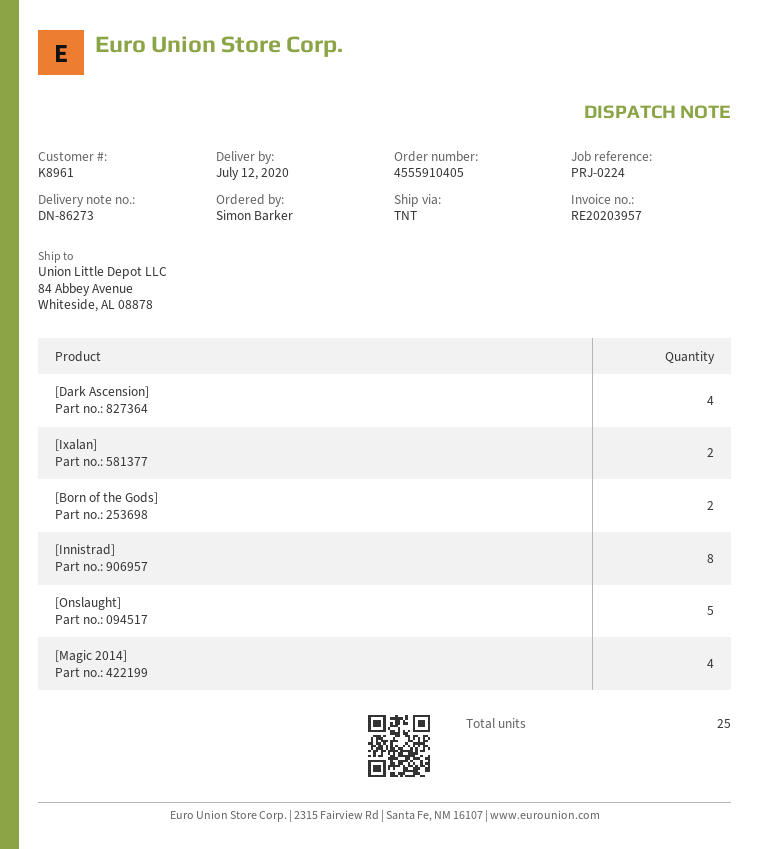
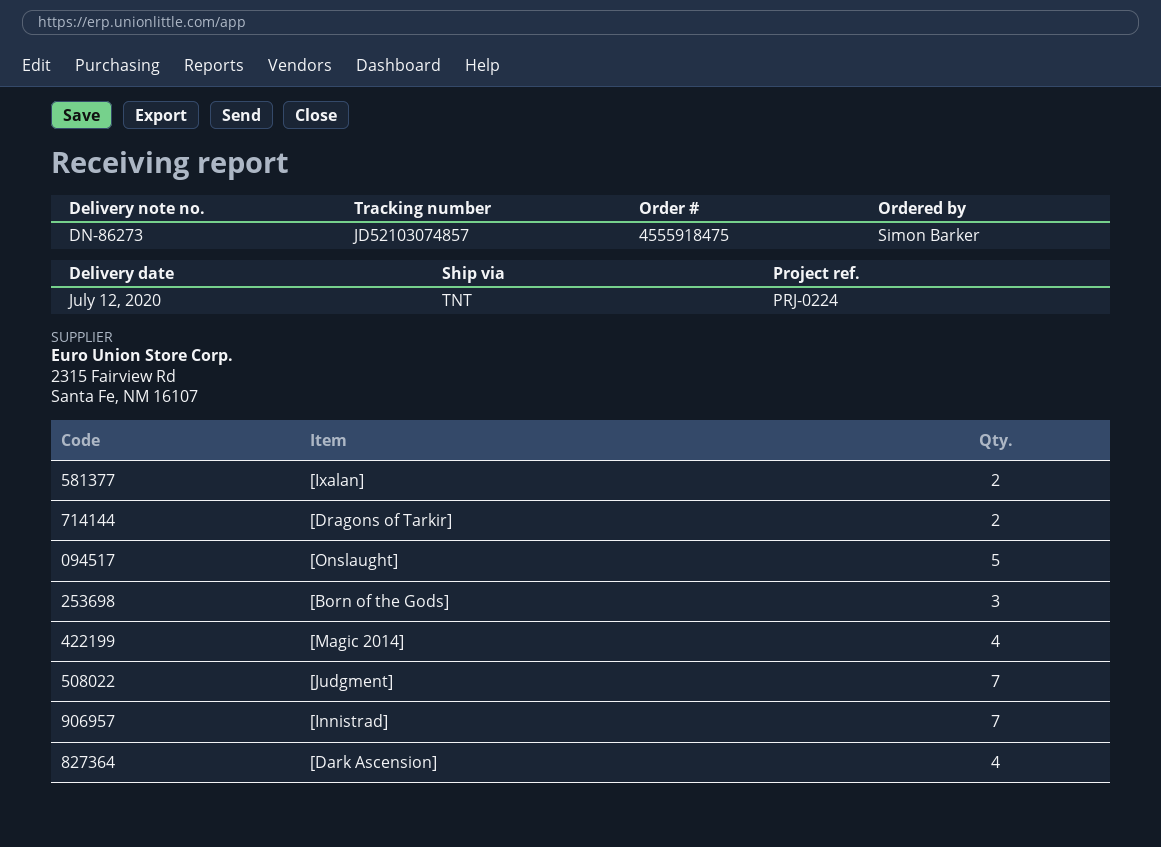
order number: 4555910405 -> 4555918475
[Born of the Gods]: 2 -> 3
[Innistrad]: 8 -> 7
[Dragons of Tarkir]: none -> 2
[Judgment]: none -> 7

